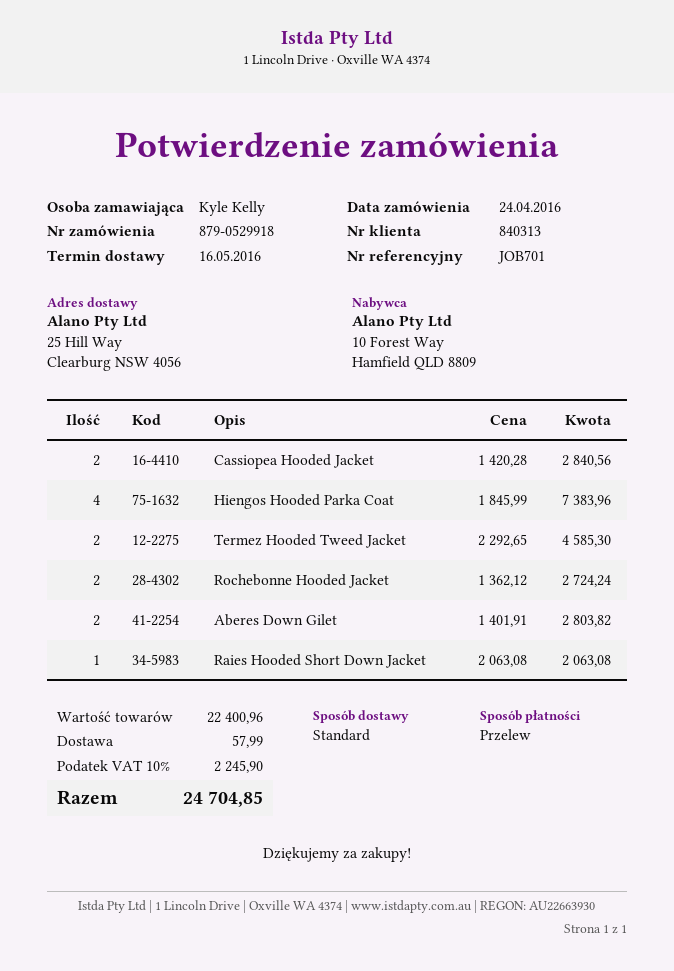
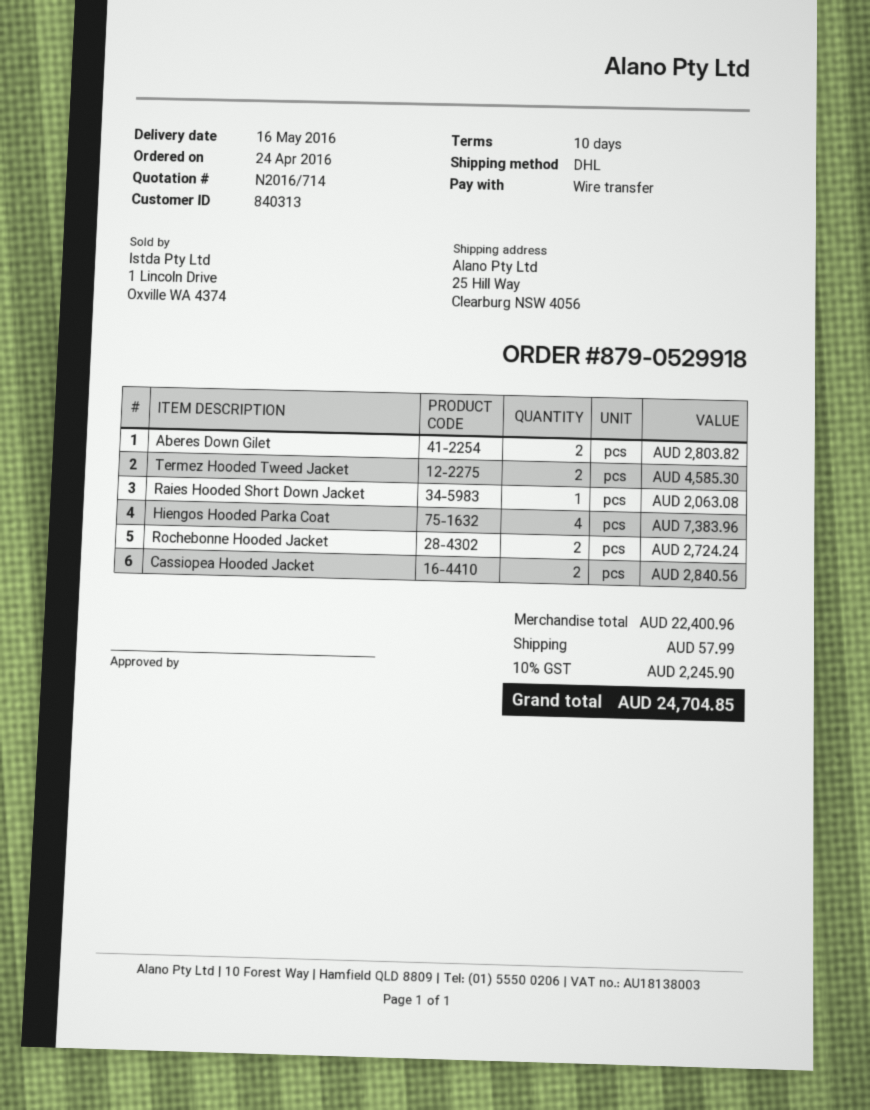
shipping method: standard -> DHL

